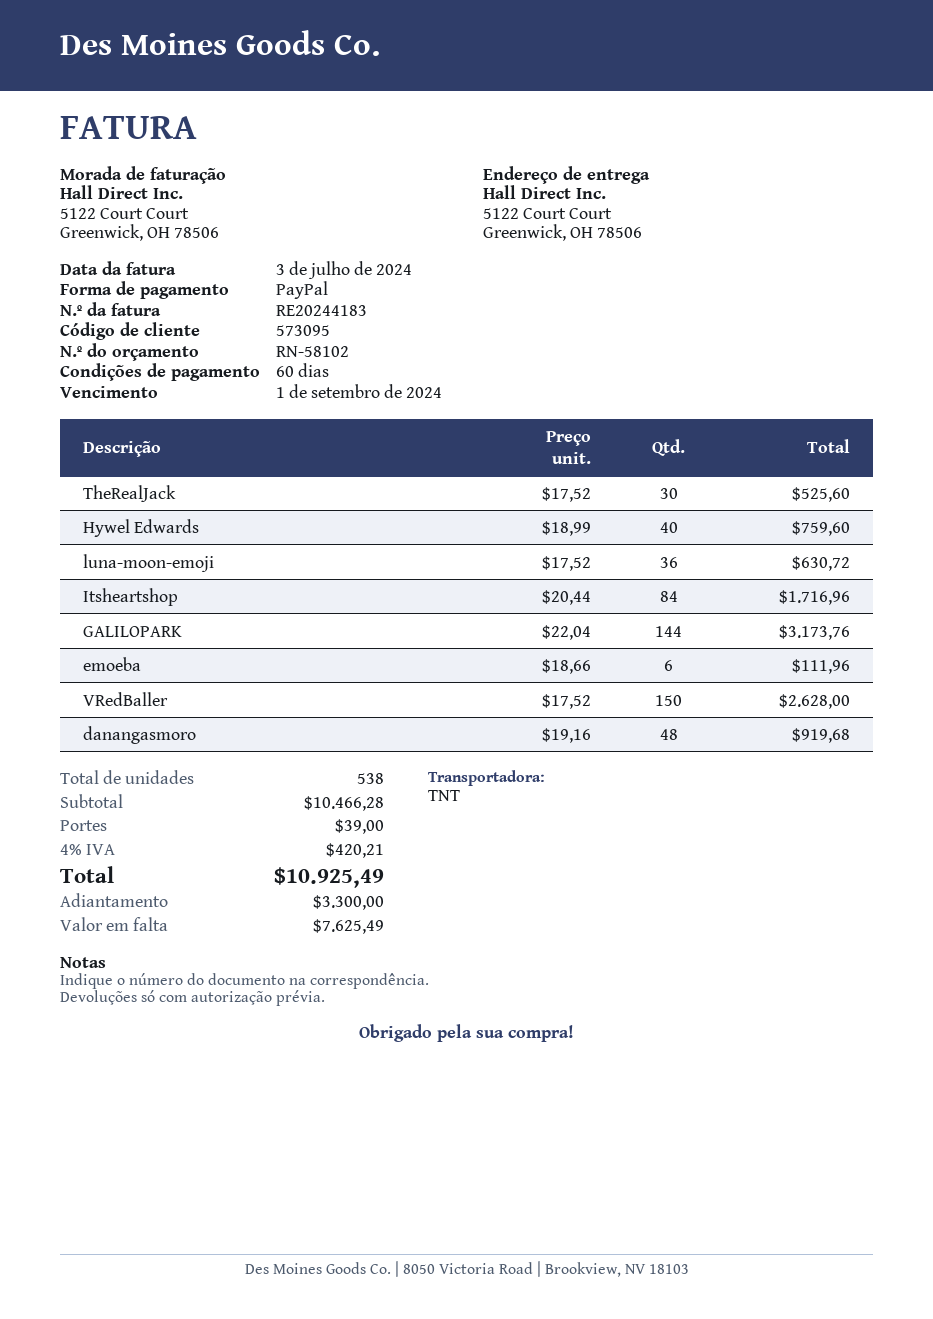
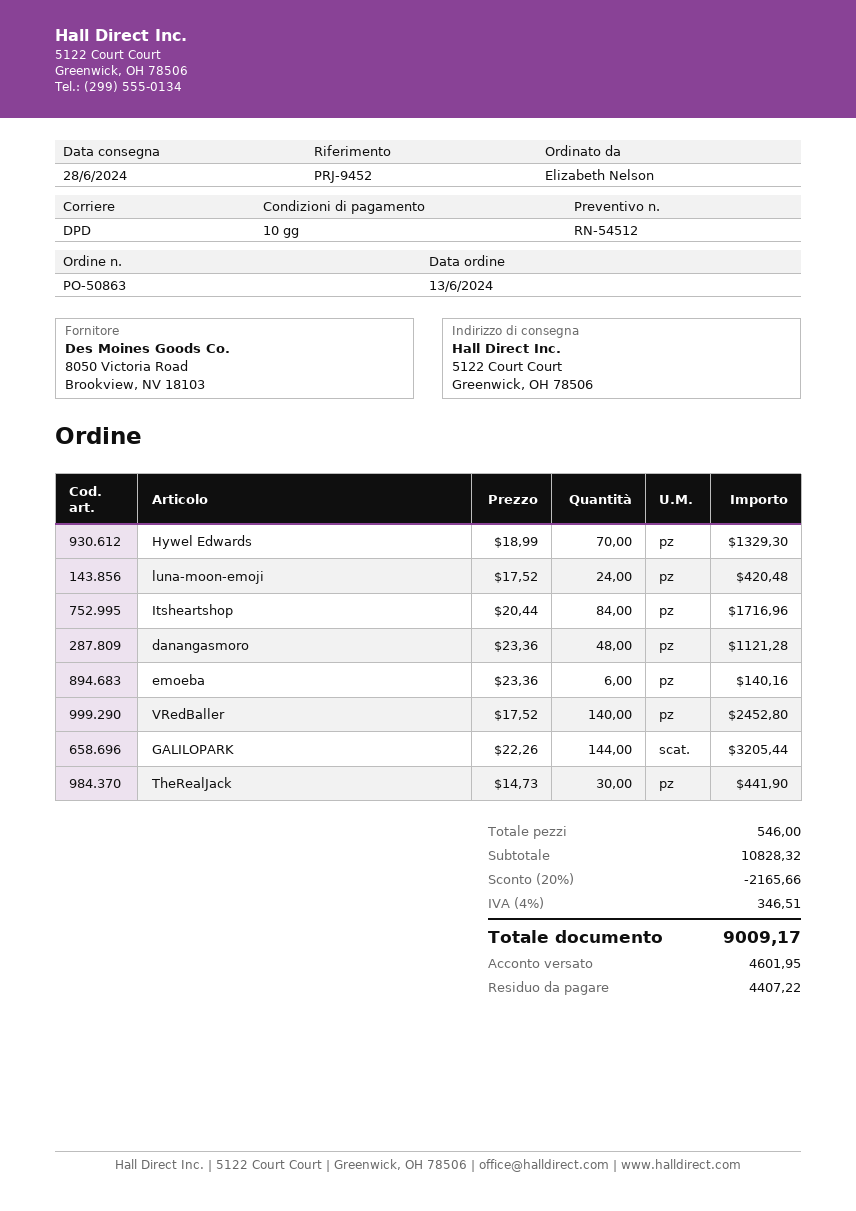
quote number: RN-58102 -> RN-54512
payment terms: 60 days -> 10 days
shipping method: TNT -> DPD
TheRealJack: 30 x 17.52 = 525.60 -> 30 x 14.73 = 441.90
Hywel Edwards: 40 x 18.99 = 759.60 -> 70 x 18.99 = 1329.30
luna-moon-emoji: 36 x 17.52 = 630.72 -> 24 x 17.52 = 420.48
GALILOPARK: 144 x 22.04 = 3173.76 -> 144 x 22.26 = 3205.44
emoeba: 6 x 18.66 = 111.96 -> 6 x 23.36 = 140.16
VRedBaller: 150 x 17.52 = 2628.00 -> 140 x 17.52 = 2452.80
danangasmoro: 48 x 19.16 = 919.68 -> 48 x 23.36 = 1121.28
total quantity: 538 -> 546
subtotal: 10466.28 -> 10828.32
discount: none -> 20% = 2165.66
shipping: 39.00 -> none
tax: 4% = 420.21 -> 4% = 346.51
total: 10925.49 -> 9009.17
deposit: 3300.00 -> 4601.95
balance: 7625.49 -> 4407.22

